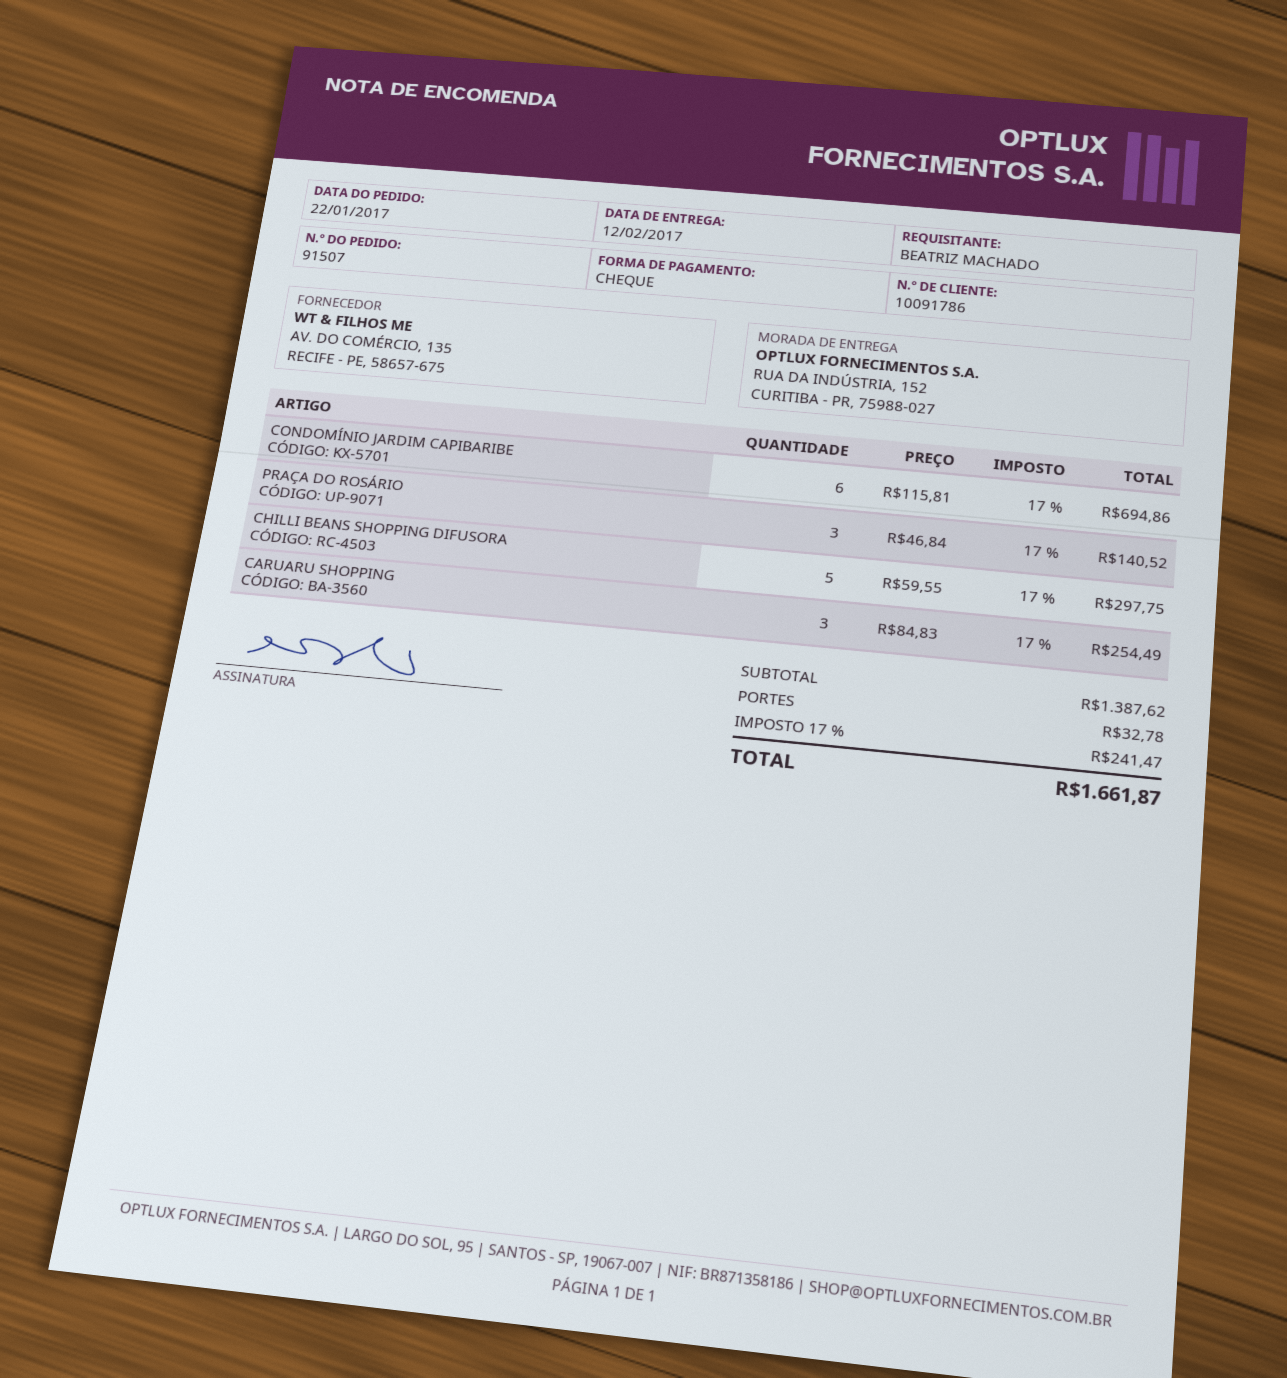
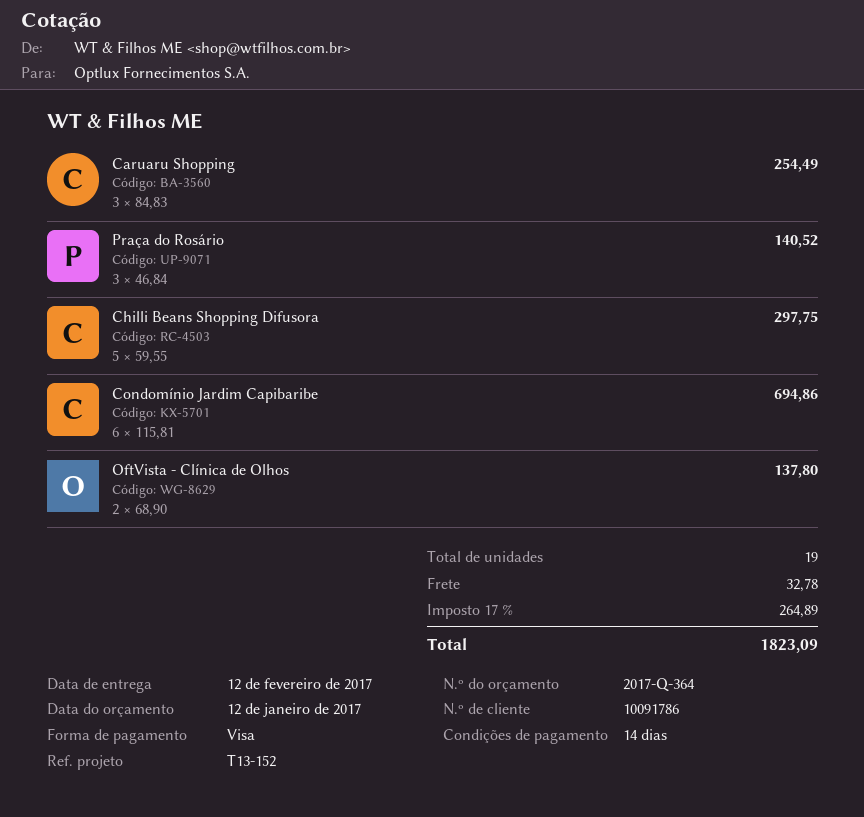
payment method: cheque -> Visa
OftVista - Clínica de Olhos: none -> 2 x 68.90 = 137.80
tax: 17% = 241.47 -> 17% = 264.89
total: 1661.87 -> 1823.09

